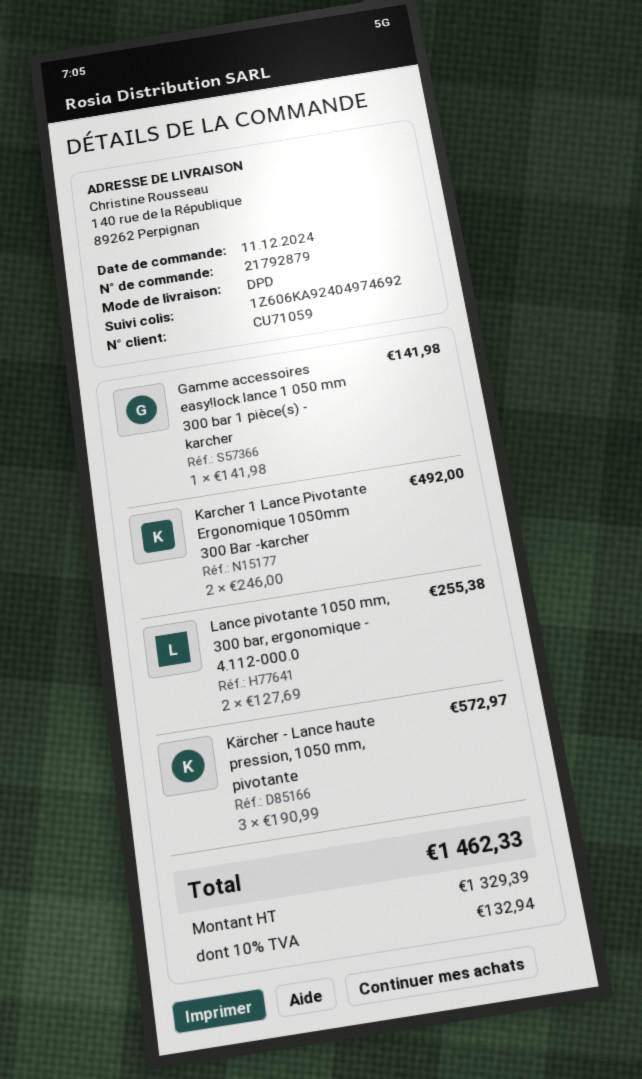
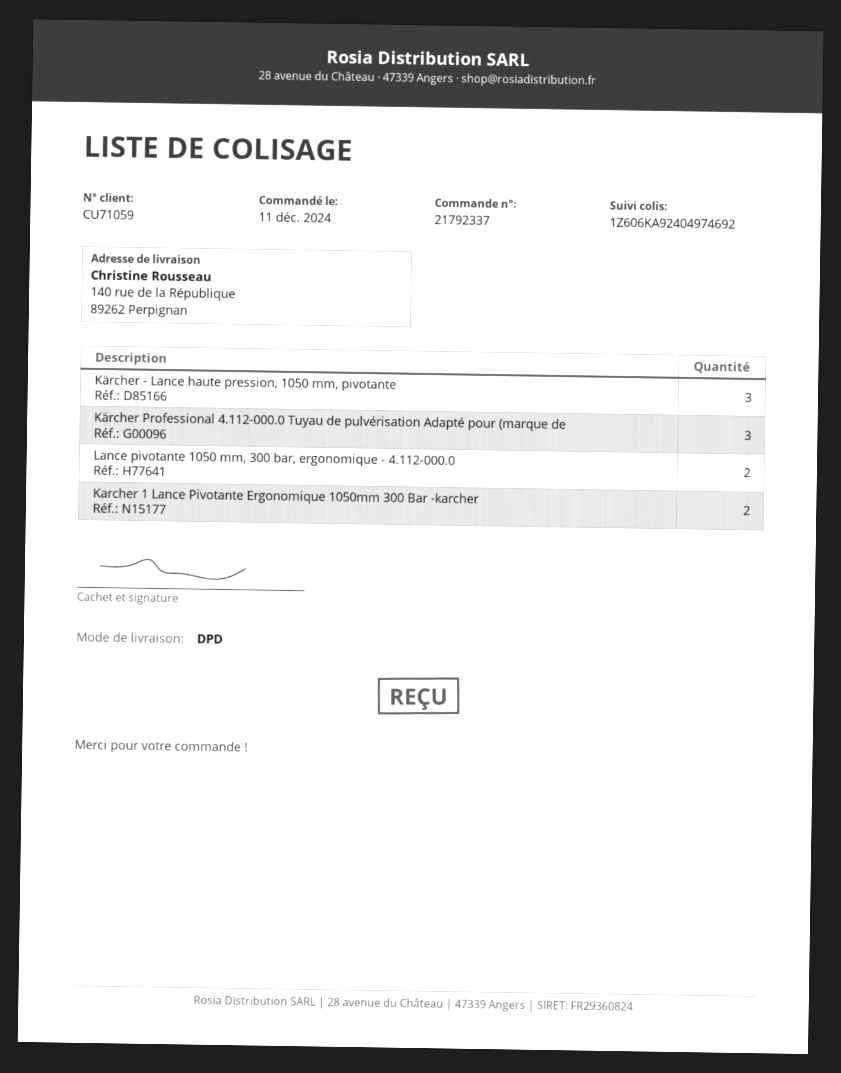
order number: 21792879 -> 21792337
Gamme accessoires easy!lock lance 1 050 mm 300 bar 1 pièce(s) - karcher: 1 -> none
Kärcher Professional 4.112-000.0 Tuyau de pulvérisation Adapté pour (marque de: none -> 3

